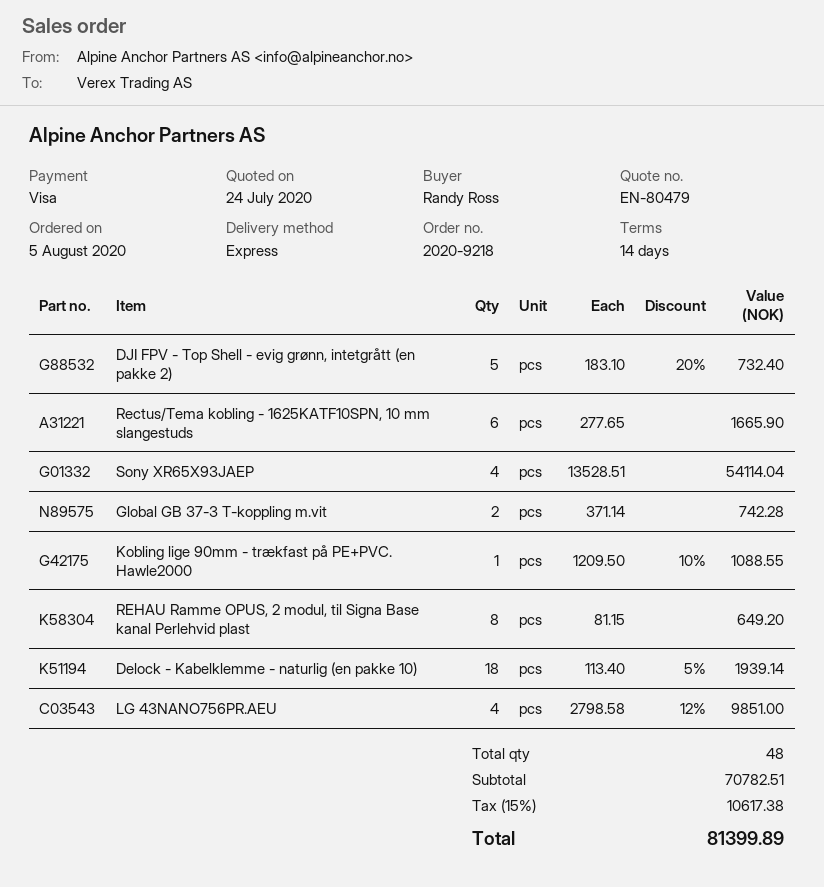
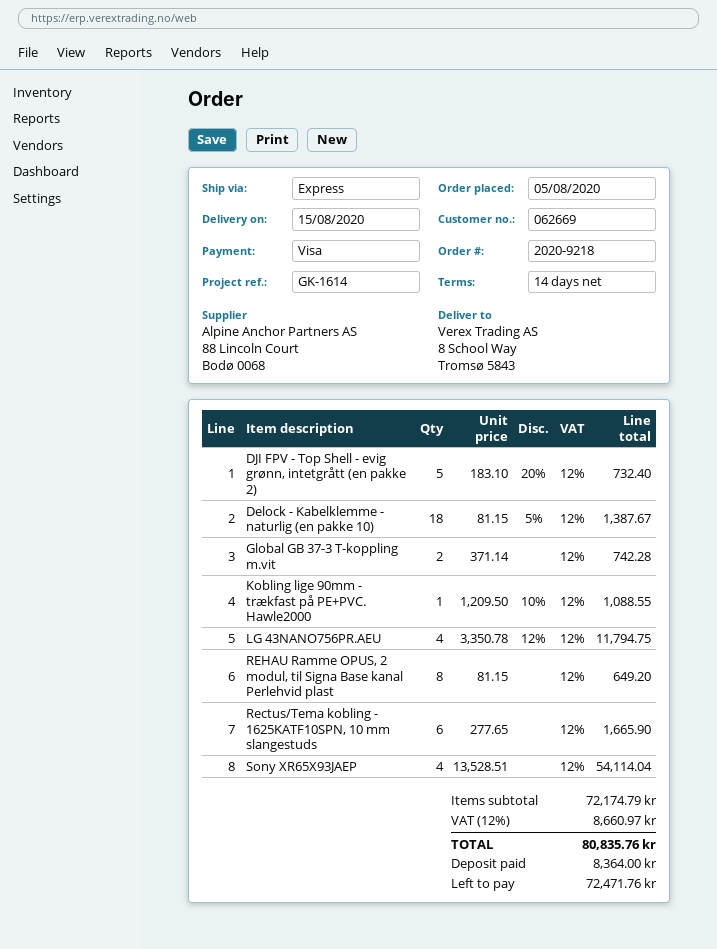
Delock - Kabelklemme - naturlig (en pakke 10): 18 x 113.40 - 5% = 1939.14 -> 18 x 81.15 - 5% = 1387.67
LG 43NANO756PR.AEU: 4 x 2798.58 - 12% = 9851.00 -> 4 x 3350.78 - 12% = 11794.75
subtotal: 70782.51 -> 72174.79
tax: 15% = 10617.38 -> 12% = 8660.97
total: 81399.89 -> 80835.76

